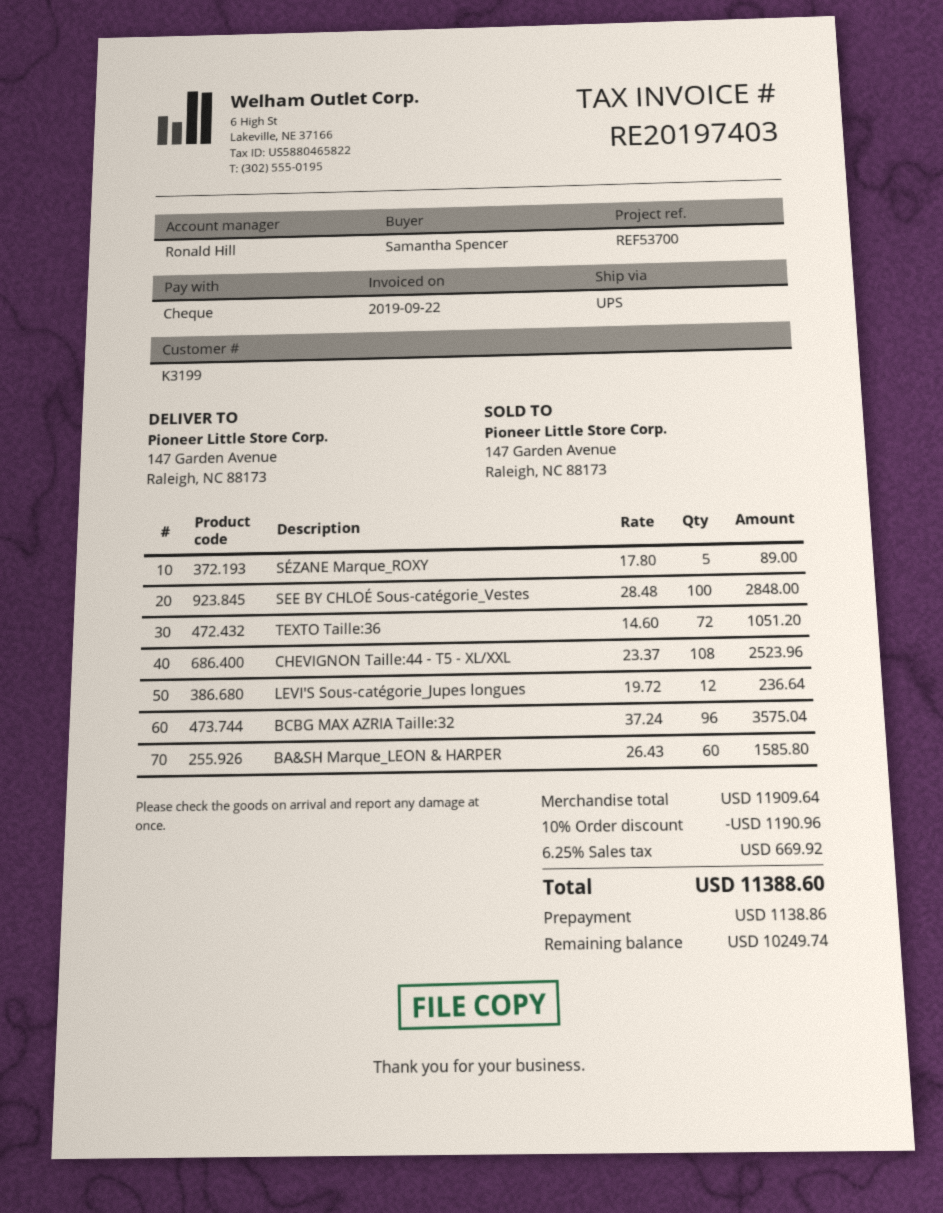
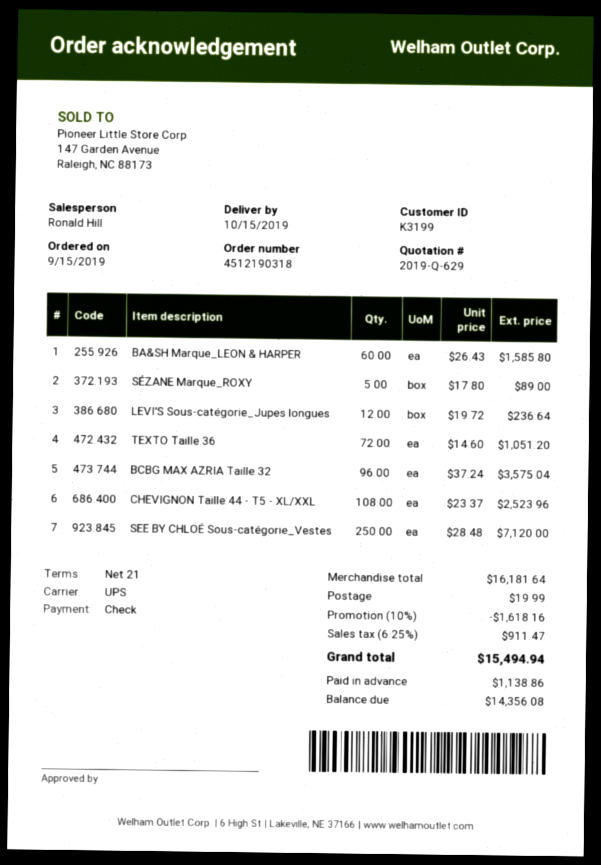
SEE BY CHLOÉ Sous-catégorie_Vestes: 100 x 28.48 = 2848.00 -> 250 x 28.48 = 7120.00
subtotal: 11909.64 -> 16181.64
discount: 10% = 1190.96 -> 10% = 1618.16
shipping: none -> 19.99
tax: 6.25% = 669.92 -> 6.25% = 911.47
total: 11388.60 -> 15494.94
balance: 10249.74 -> 14356.08

